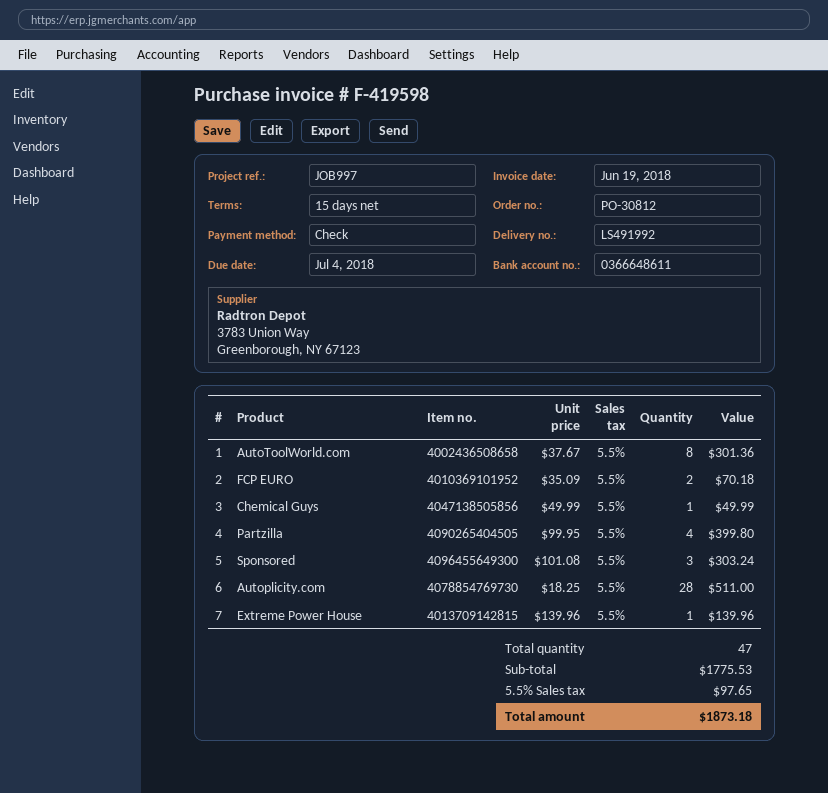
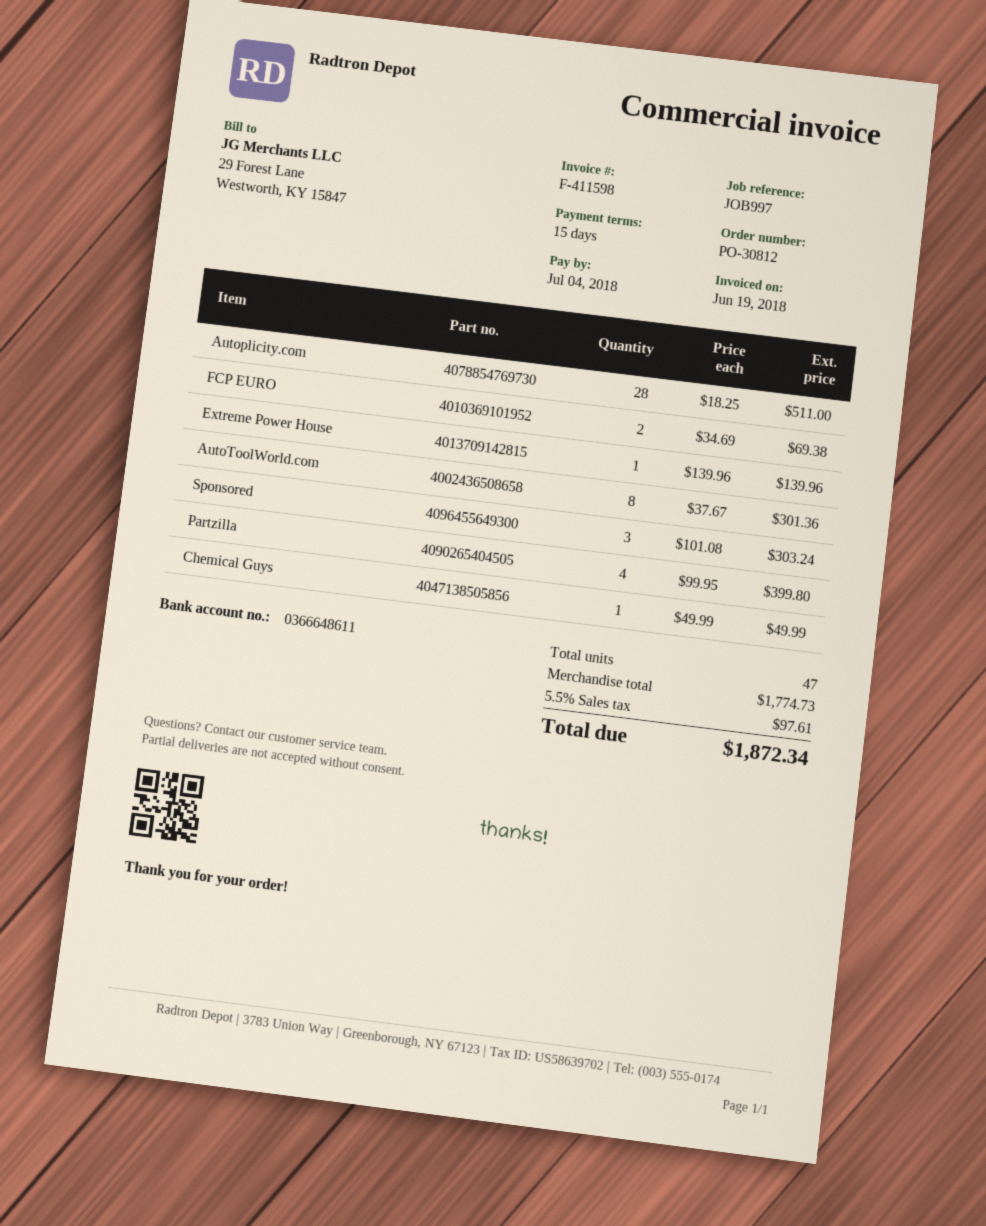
invoice number: F-419598 -> F-411598
FCP EURO: 2 x 35.09 = 70.18 -> 2 x 34.69 = 69.38
subtotal: 1775.53 -> 1774.73
tax: 5.5% = 97.65 -> 5.5% = 97.61
total: 1873.18 -> 1872.34

